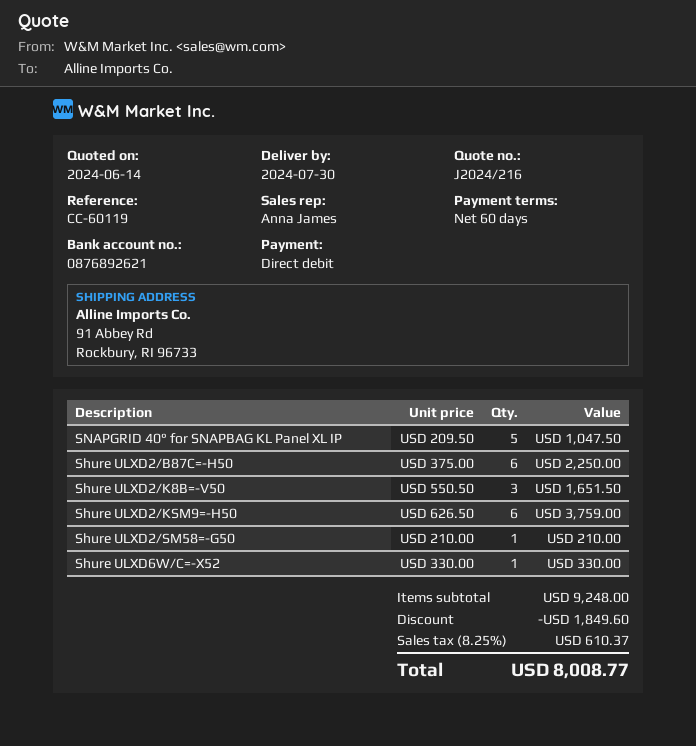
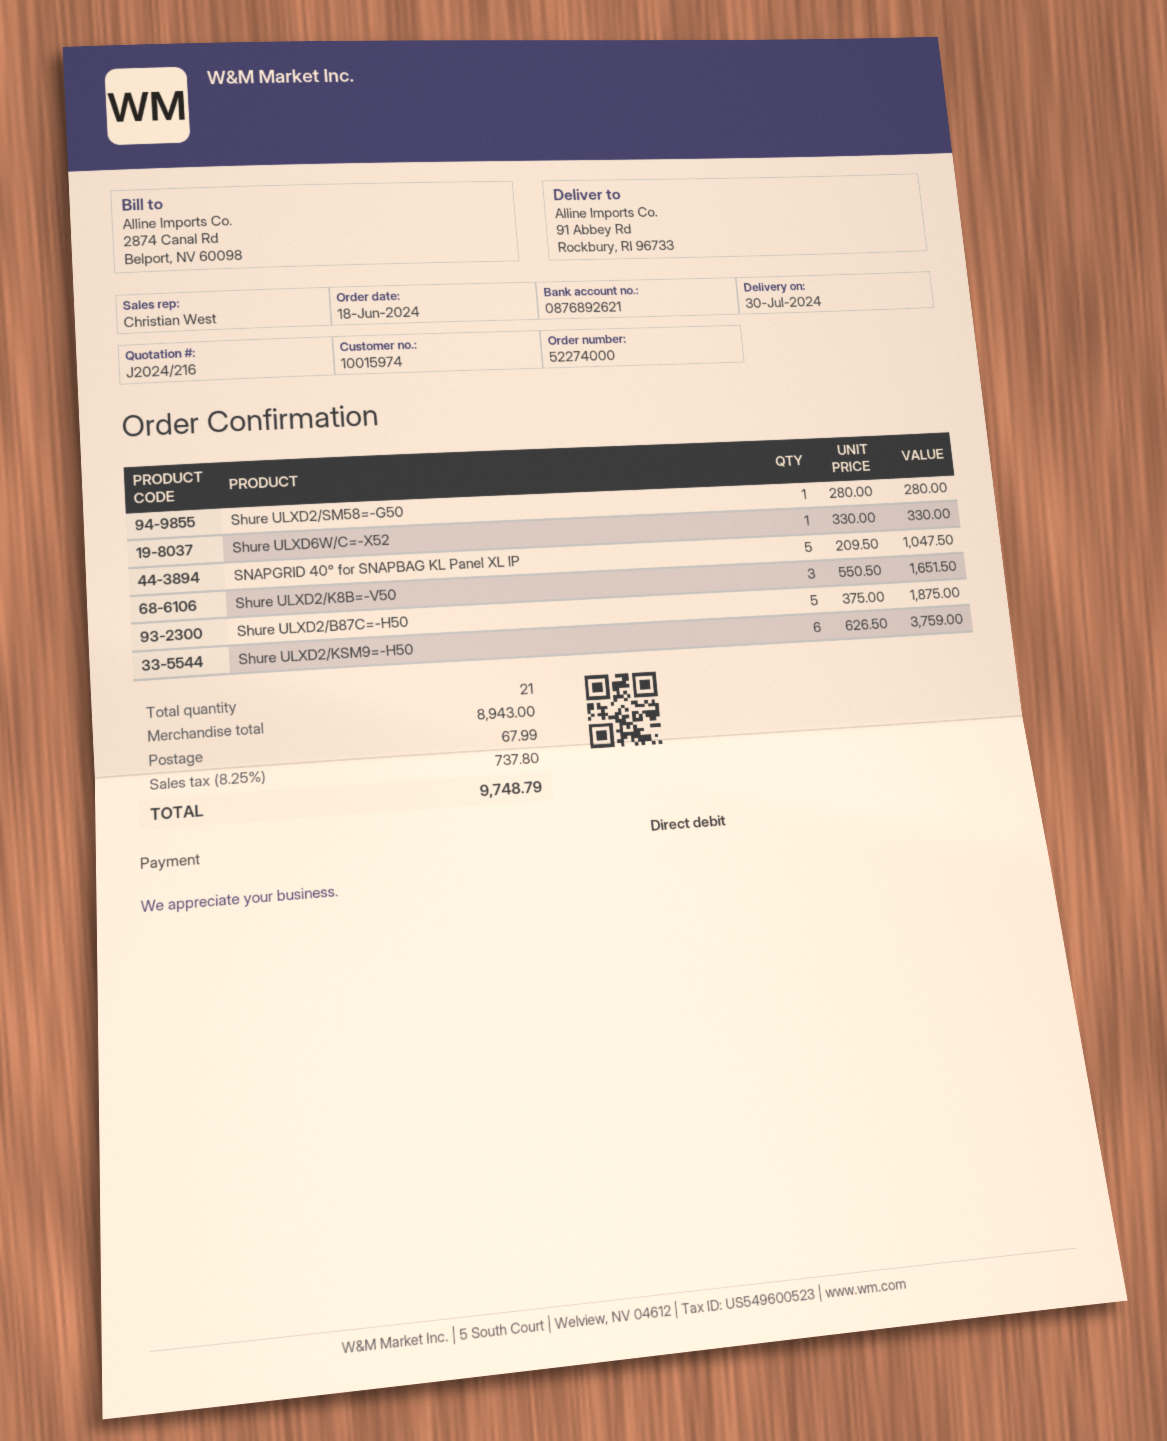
sales rep: Anna James -> Christian West
Shure ULXD2/B87C=-H50: 6 x 375.00 = 2250.00 -> 5 x 375.00 = 1875.00
Shure ULXD2/SM58=-G50: 1 x 210.00 = 210.00 -> 1 x 280.00 = 280.00
subtotal: 9248.00 -> 8943.00
discount: 1849.60 -> none
shipping: none -> 67.99
tax: 8.25% = 610.37 -> 8.25% = 737.80
total: 8008.77 -> 9748.79

